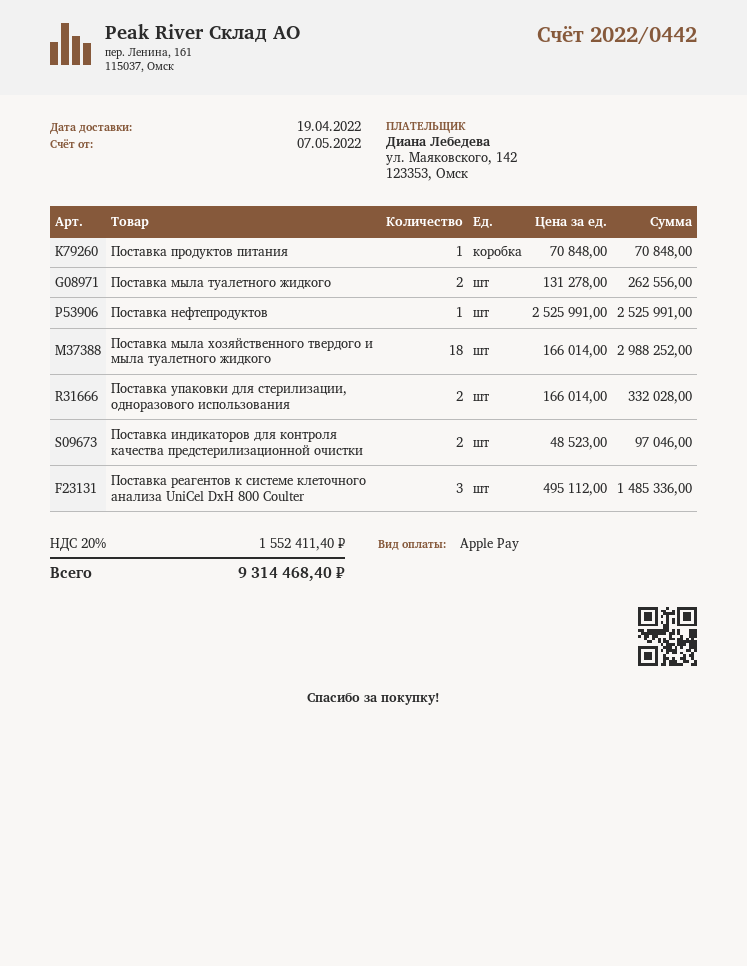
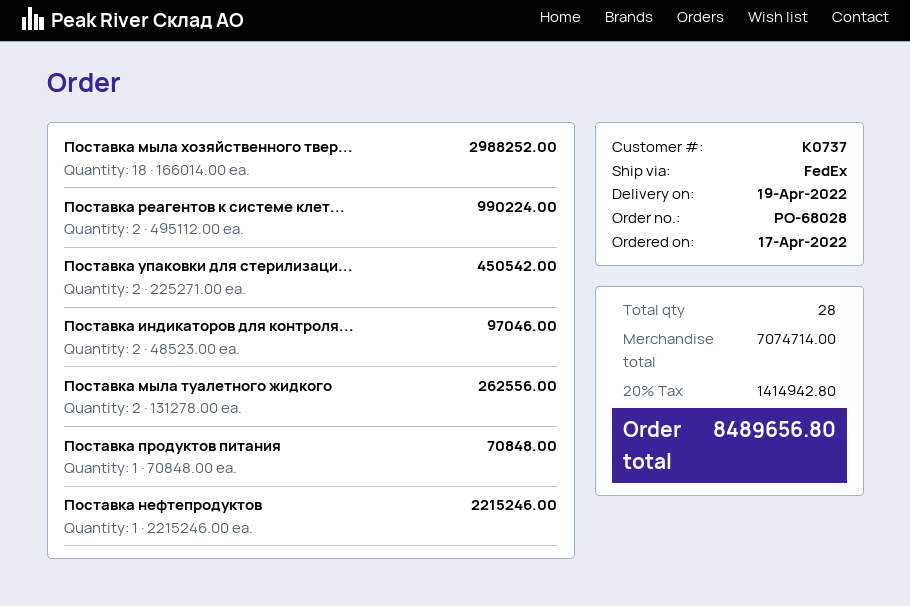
Поставка нефтепродуктов: 1 x 2525991.00 = 2525991.00 -> 1 x 2215246.00 = 2215246.00
Поставка упаковки для стерилизации, одноразового использования: 2 x 166014.00 = 332028.00 -> 2 x 225271.00 = 450542.00
Поставка реагентов к системе клеточного анализа UniCel DxH 800 Coulter: 3 x 495112.00 = 1485336.00 -> 2 x 495112.00 = 990224.00
tax: 20% = 1552411.40 -> 20% = 1414942.80
total: 9314468.40 -> 8489656.80

